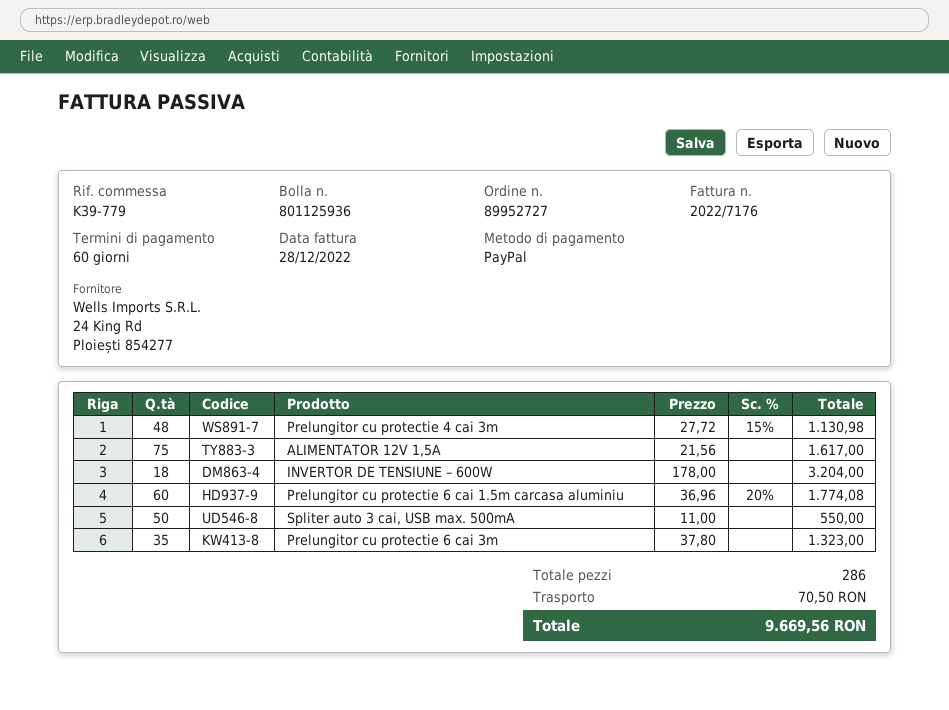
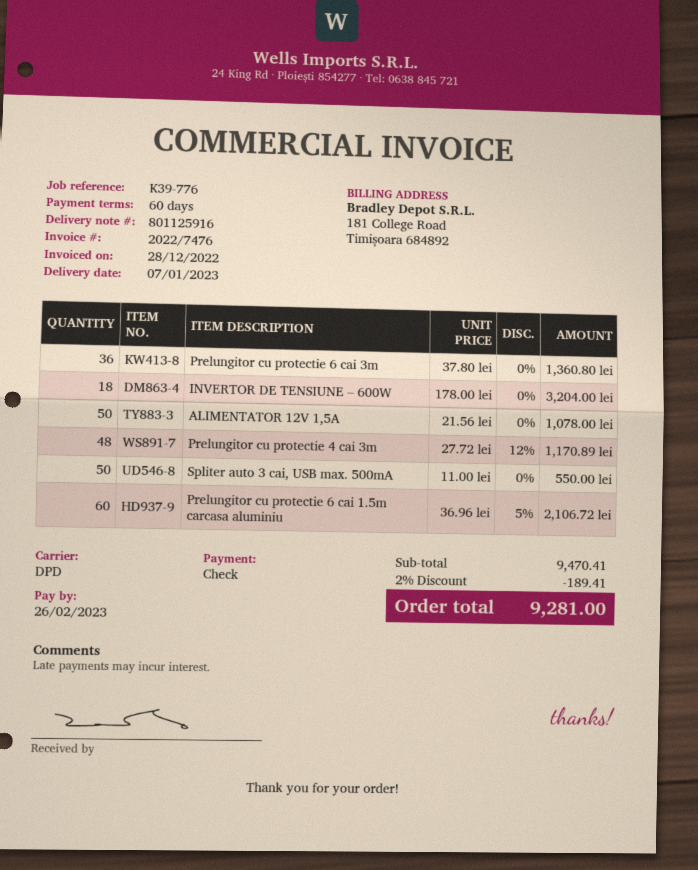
delivery note number: 801125936 -> 801125916
invoice number: 2022/7176 -> 2022/7476
reference: K39-779 -> K39-776
payment method: PayPal -> cheque
Prelungitor cu protectie 4 cai 3m: 48 x 27.72 - 15% = 1130.98 -> 48 x 27.72 - 12% = 1170.89
ALIMENTATOR 12V 1,5A: 75 x 21.56 = 1617.00 -> 50 x 21.56 = 1078.00
Prelungitor cu protectie 6 cai 1.5m carcasa aluminiu: 60 x 36.96 - 20% = 1774.08 -> 60 x 36.96 - 5% = 2106.72
Prelungitor cu protectie 6 cai 3m: 35 x 37.80 = 1323.00 -> 36 x 37.80 = 1360.80
discount: none -> 2% = 189.41
shipping: 70.50 -> none
total: 9669.56 -> 9281.00

